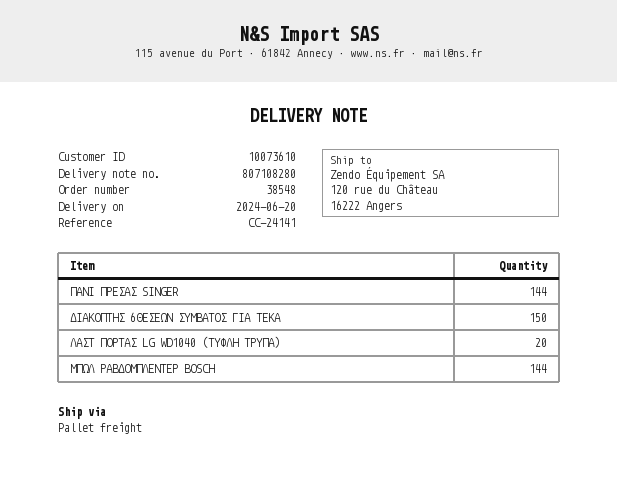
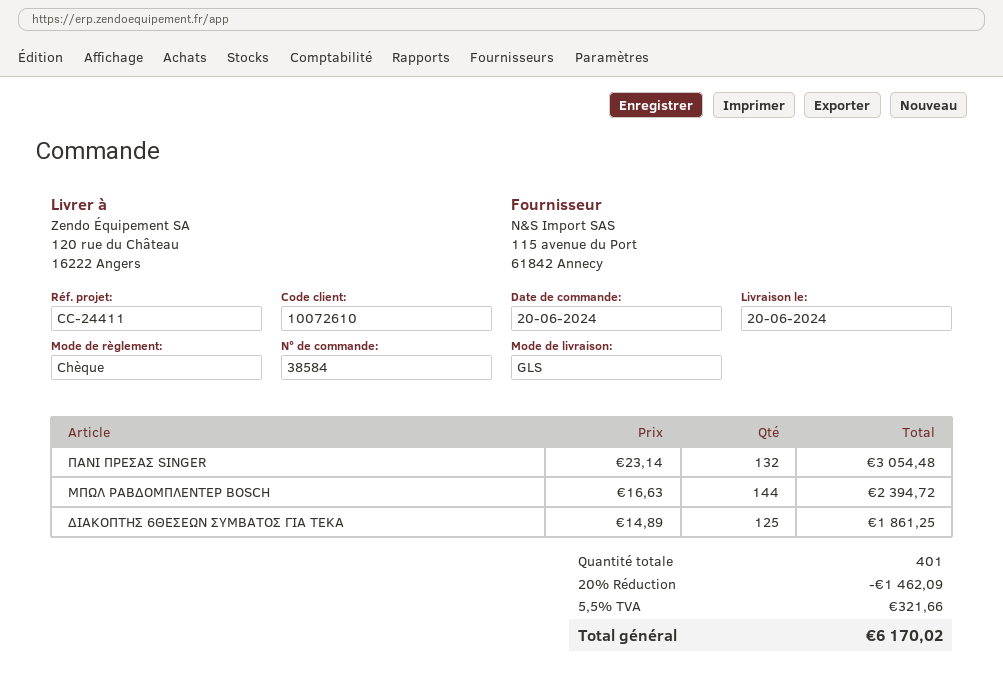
order number: 38548 -> 38584
customer number: 10073610 -> 10072610
reference: CC-24141 -> CC-24411
shipping method: pallet freight -> GLS
ΠΑΝΙ ΠΡΕΣΑΣ SINGER: 144 -> 132
ΔΙΑΚΟΠΤΗΣ 6ΘΕΣΕΩΝ ΣΥΜΒΑΤΟΣ ΓΙΑ ΤΕΚΑ: 150 -> 125
ΛΑΣΤ ΠΟΡΤΑΣ LG WD1040 (ΤΥΦΛΗ ΤΡΥΠΑ): 20 -> none

